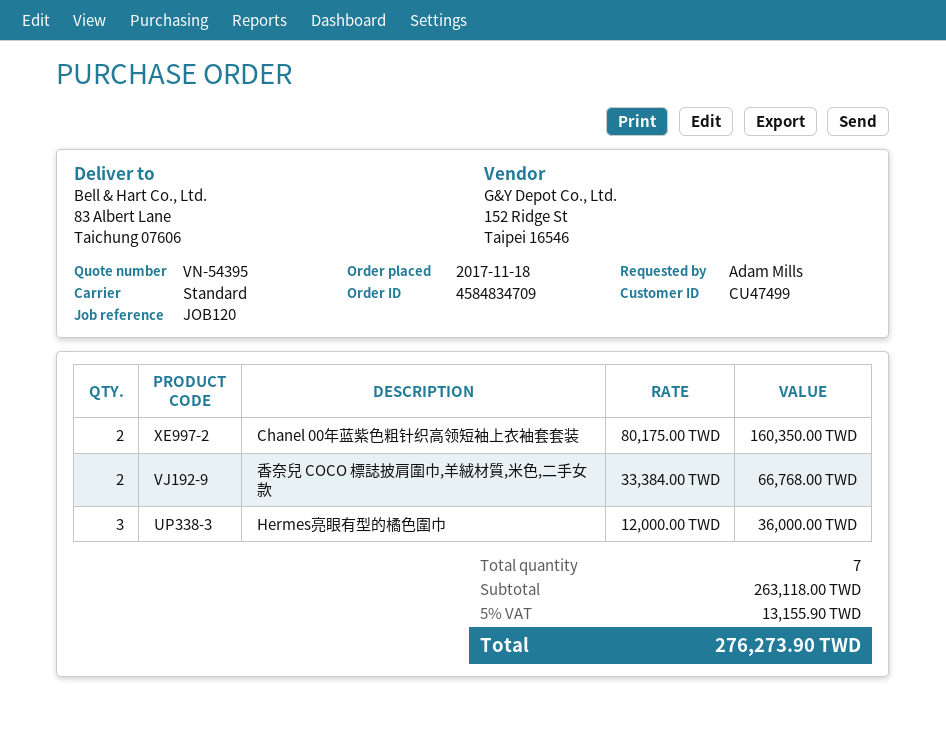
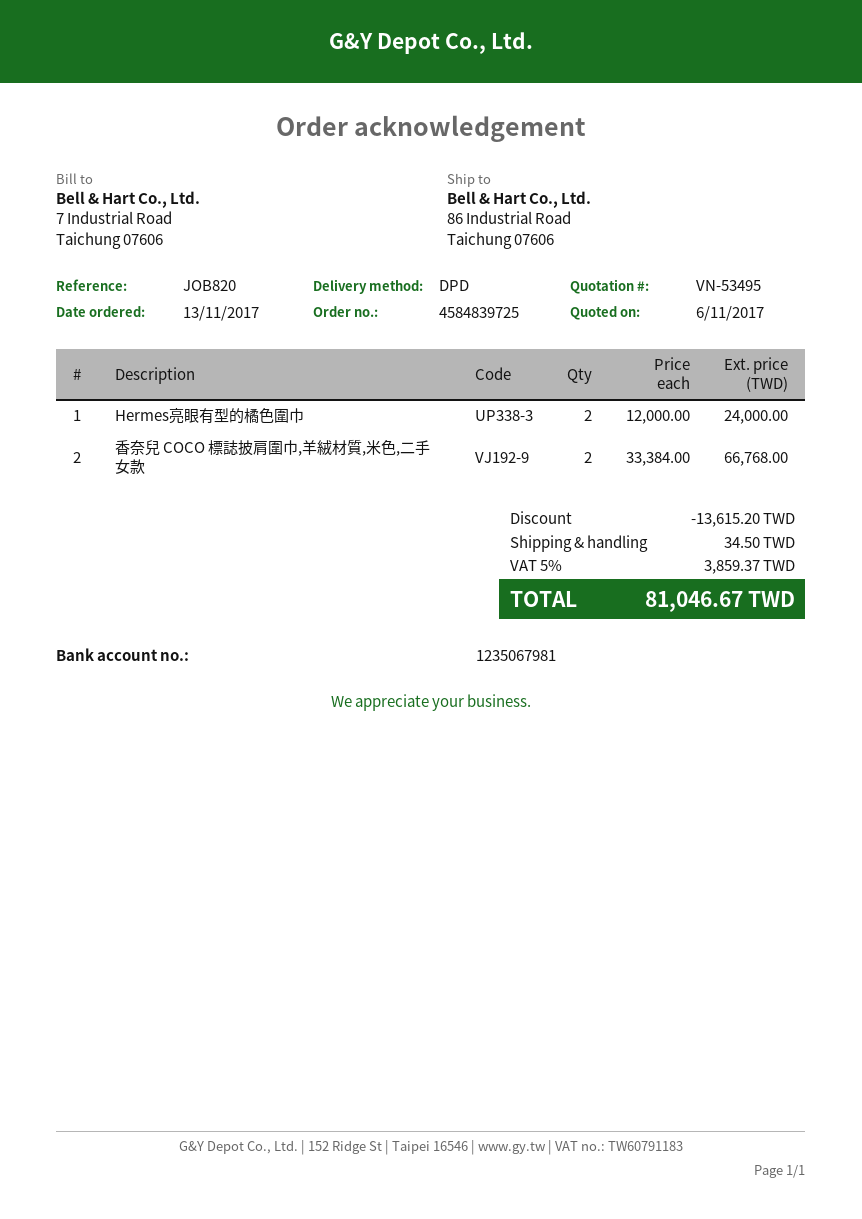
quote number: VN-54395 -> VN-53495
order number: 4584834709 -> 4584839725
order date: 2017-11-18 -> 2017-11-13
reference: JOB120 -> JOB820
shipping method: standard -> DPD
ship to: 83 Albert Lane, Taichung 07606 -> 86 Industrial Road, Taichung 07606
Chanel 00年蓝紫色粗针织高领短袖上衣袖套套装: 2 x 80175.00 = 160350.00 -> none
Hermes亮眼有型的橘色圍巾: 3 x 12000.00 = 36000.00 -> 2 x 12000.00 = 24000.00
discount: none -> 13615.20
shipping: none -> 34.50
tax: 5% = 13155.90 -> 5% = 3859.37
total: 276273.90 -> 81046.67

